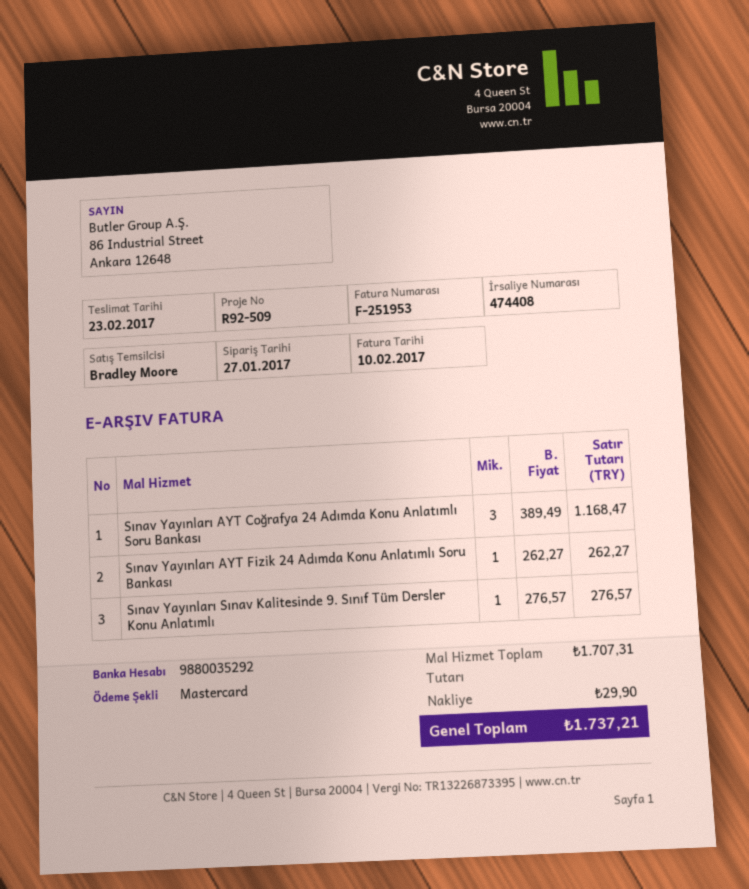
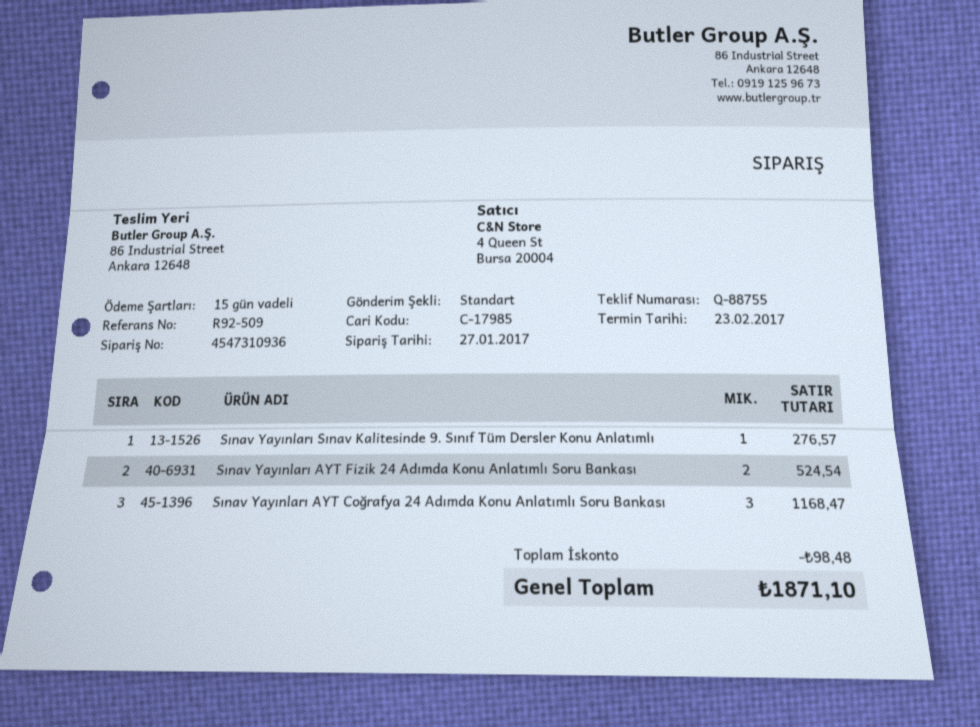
Sınav Yayınları AYT Fizik 24 Adımda Konu Anlatımlı Soru Bankası: 1 for 262.27 -> 2 for 524.54
discount: none -> 98.48
shipping: 29.90 -> none
total: 1737.21 -> 1871.10

